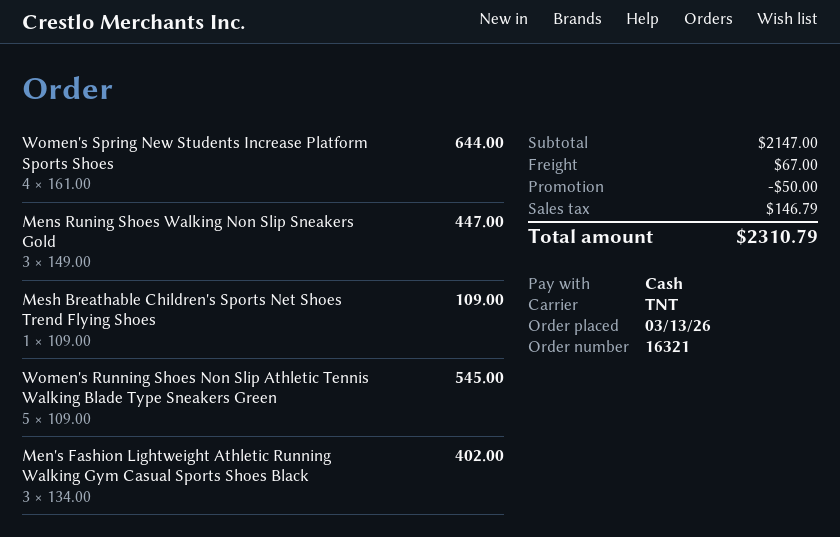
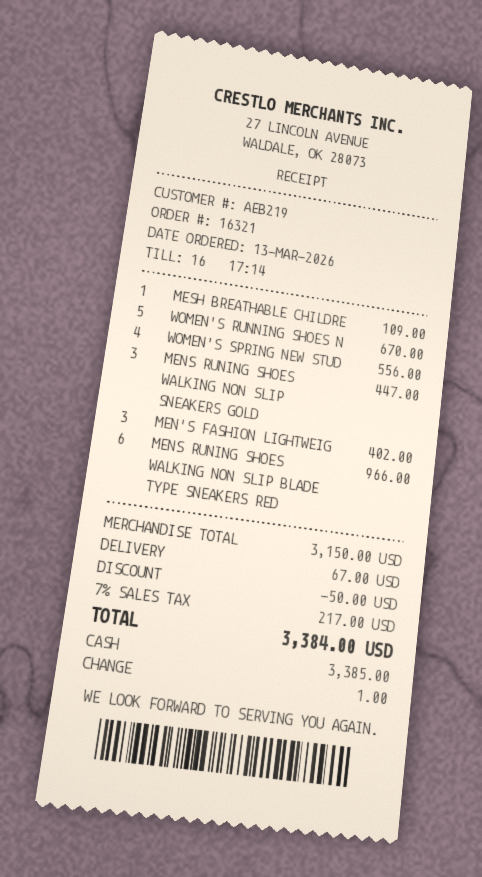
Women's Spring New Students Increase Platform Sports Shoes: 4 for 644.00 -> 4 for 556.00
Women's Running Shoes Non Slip Athletic Tennis Walking Blade Type Sneakers Green: 5 for 545.00 -> 5 for 670.00
MENS RUNING SHOES WALKING NON SLIP BLADE TYPE SNEAKERS RED: none -> 6 for 966.00
subtotal: 2147.00 -> 3150.00
tax: 146.79 -> 217.00
total: 2310.79 -> 3384.00

